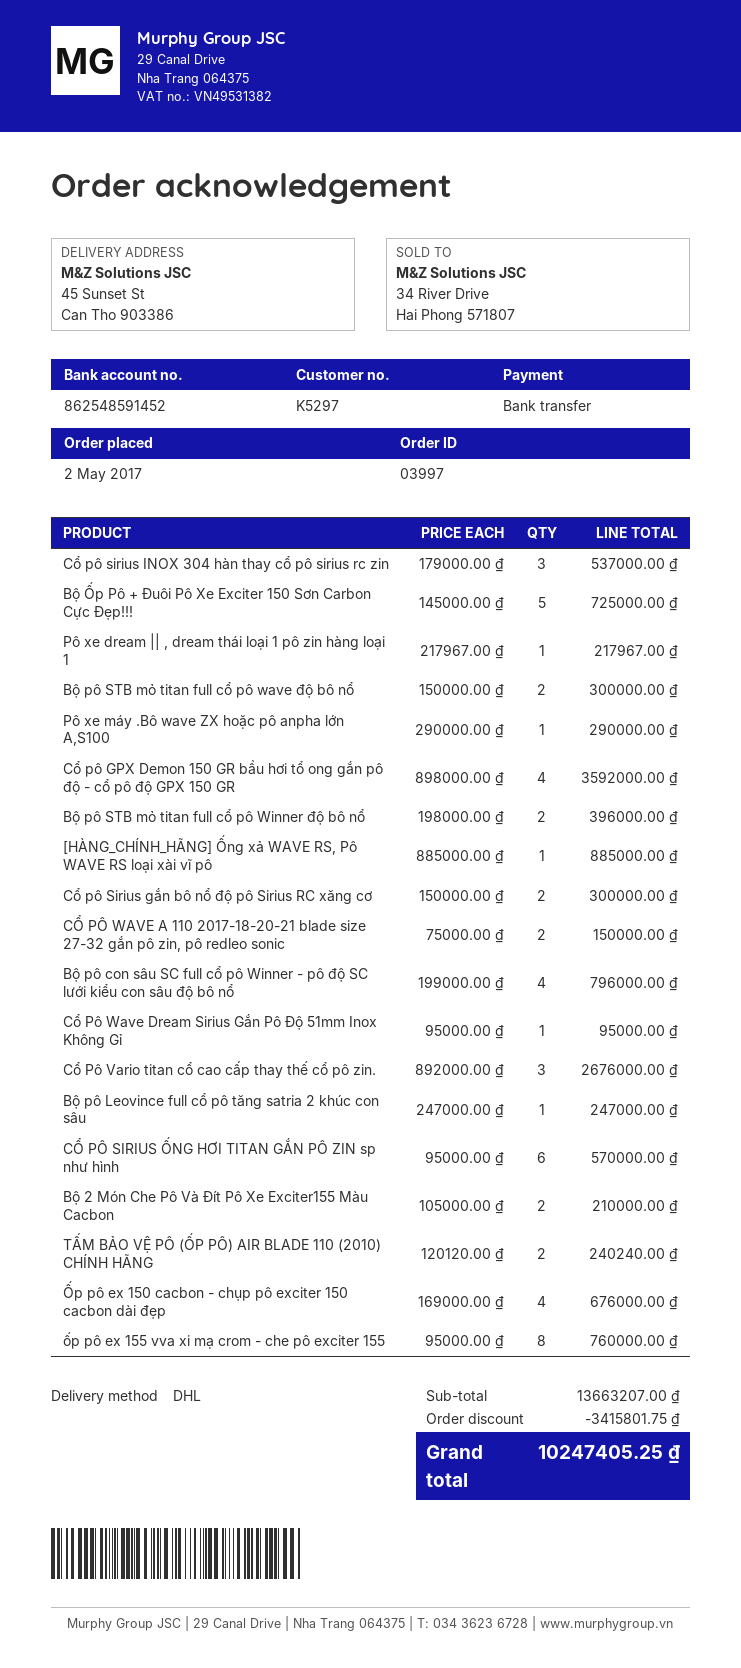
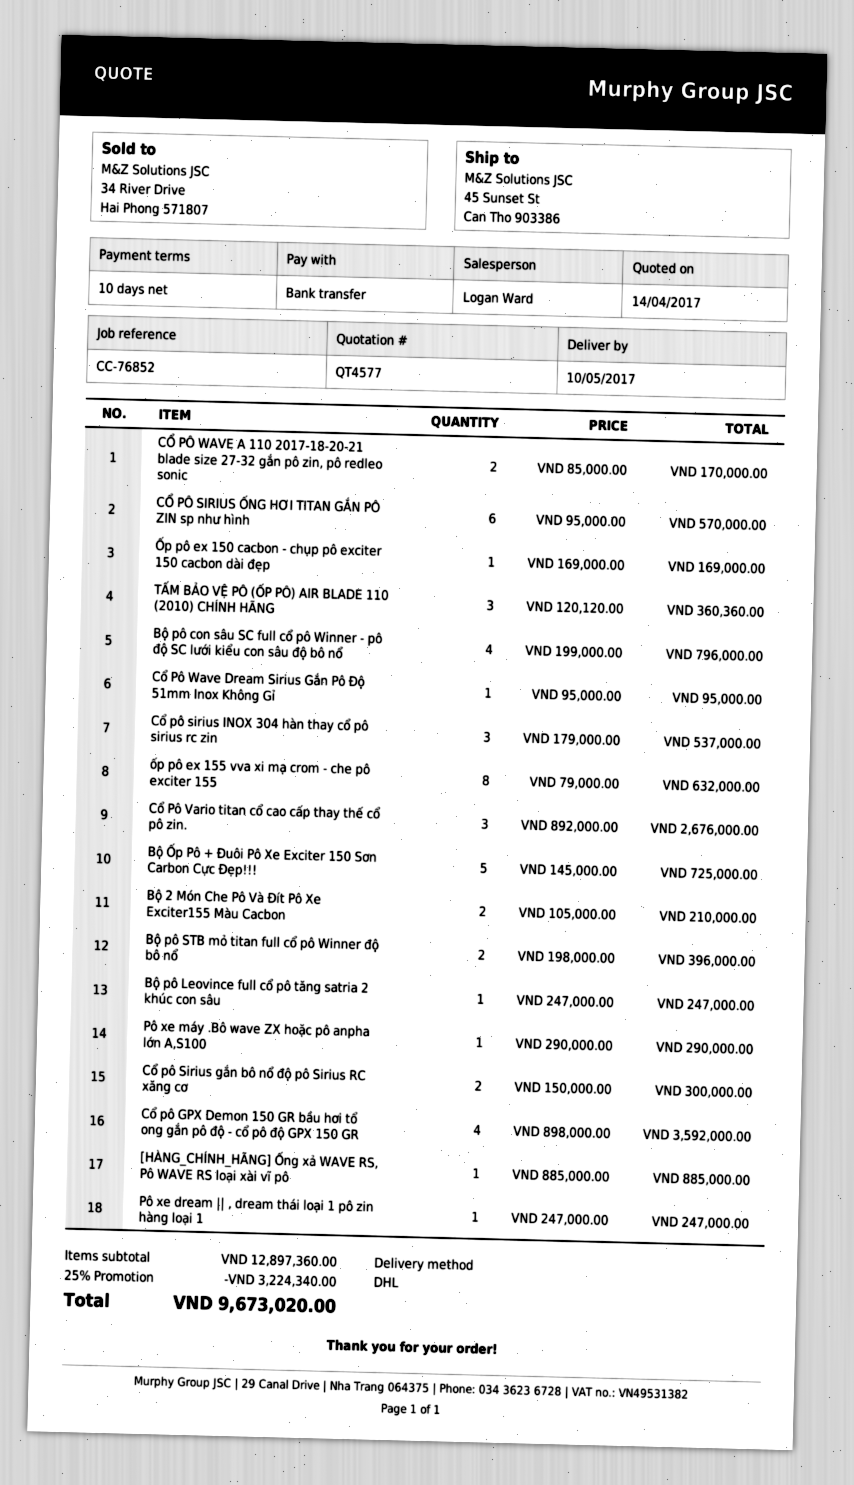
Pô xe dream || , dream thái loại 1 pô zin hàng loại 1: 1 x 217967.00 = 217967.00 -> 1 x 247000.00 = 247000.00
Bộ pô STB mỏ titan full cổ pô wave độ bô nổ: 2 x 150000.00 = 300000.00 -> none
CỔ PÔ WAVE A 110 2017-18-20-21 blade size 27-32 gắn pô zin, pô redleo sonic: 2 x 75000.00 = 150000.00 -> 2 x 85000.00 = 170000.00
TẤM BẢO VỆ PÔ (ỐP PÔ) AIR BLADE 110 (2010) CHÍNH HÃNG: 2 x 120120.00 = 240240.00 -> 3 x 120120.00 = 360360.00
Ốp pô ex 150 cacbon - chụp pô exciter 150 cacbon dài đẹp: 4 x 169000.00 = 676000.00 -> 1 x 169000.00 = 169000.00
ốp pô ex 155 vva xi mạ crom - che pô exciter 155: 8 x 95000.00 = 760000.00 -> 8 x 79000.00 = 632000.00
subtotal: 13663207.00 -> 12897360.00
discount: 3415801.75 -> 3224340.00
total: 10247405.25 -> 9673020.00

